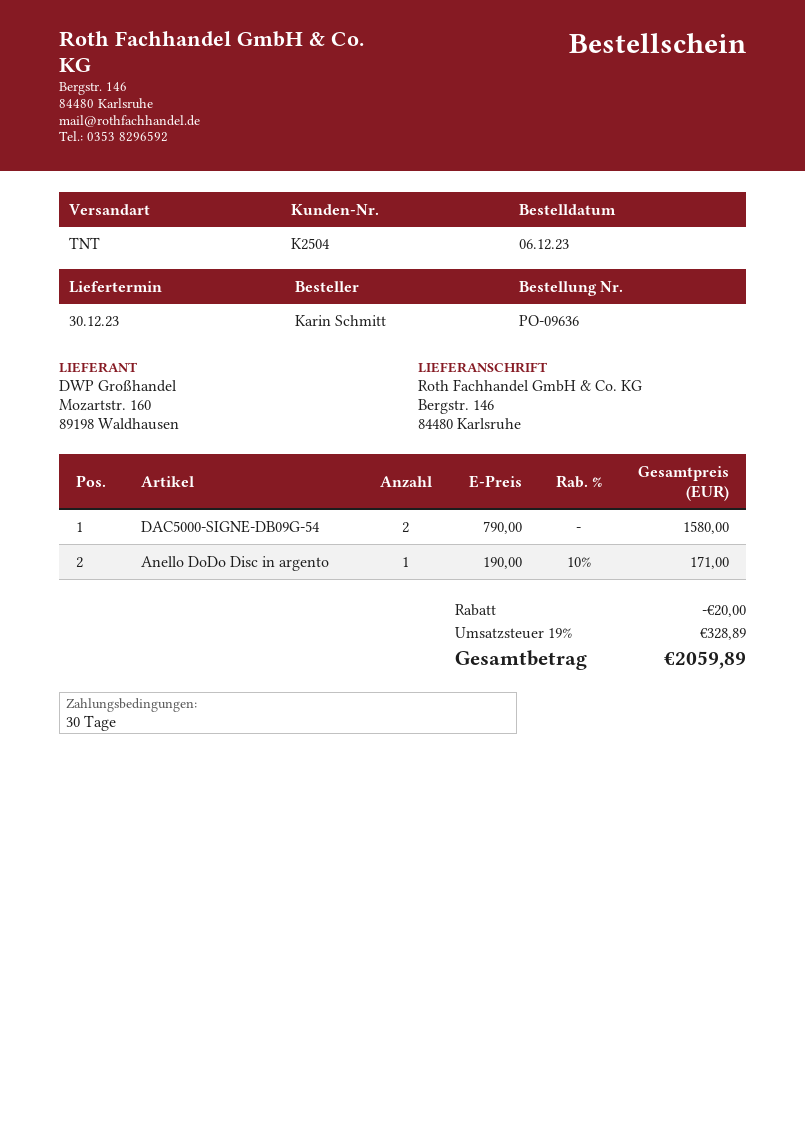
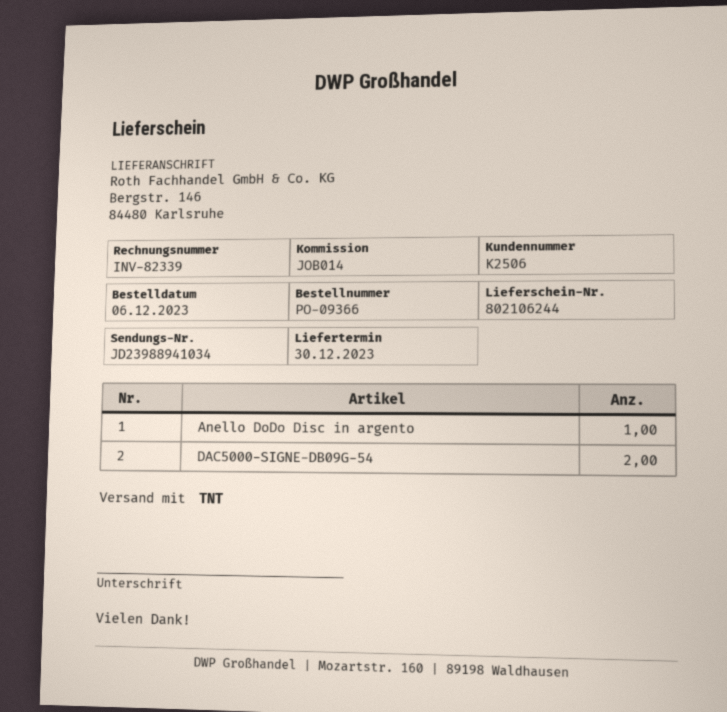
order number: PO-09636 -> PO-09366
customer number: K2504 -> K2506

